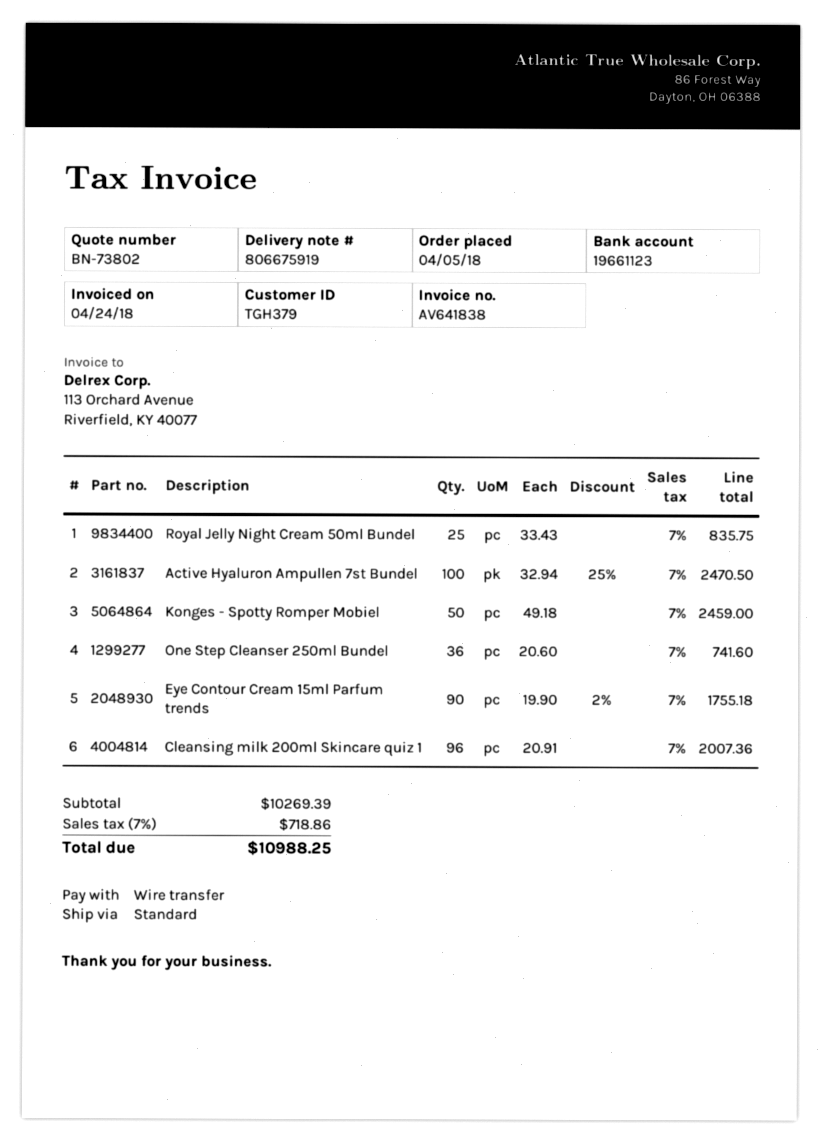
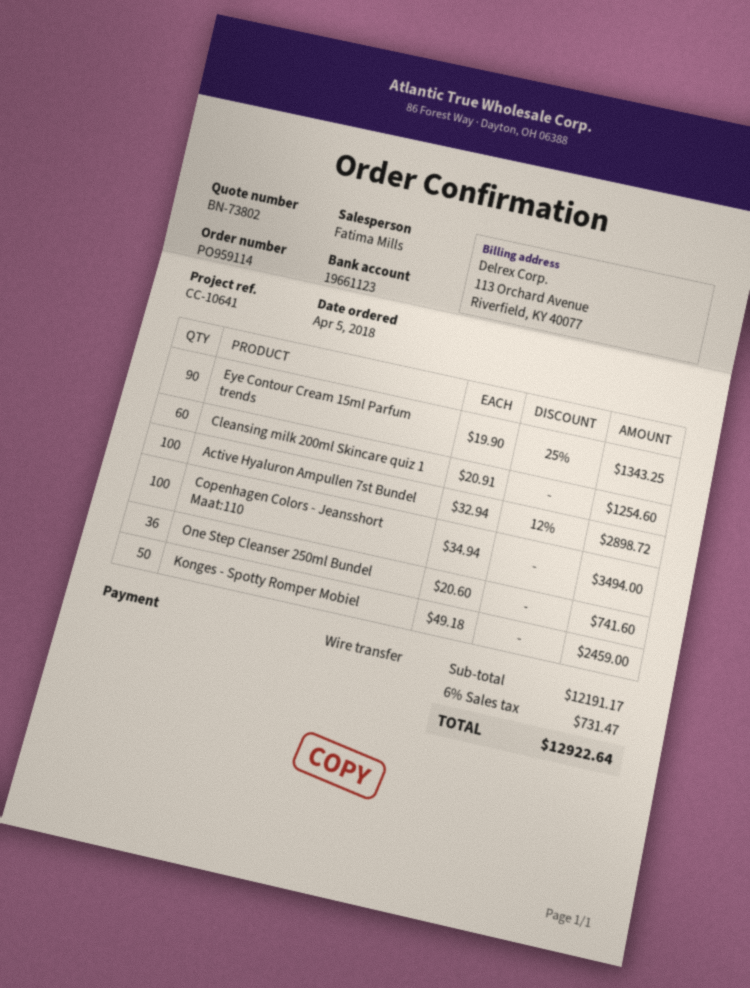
Royal Jelly Night Cream 50ml Bundel: 25 x 33.43 = 835.75 -> none
Active Hyaluron Ampullen 7st Bundel: 100 x 32.94 - 25% = 2470.50 -> 100 x 32.94 - 12% = 2898.72
Eye Contour Cream 15ml Parfum trends: 90 x 19.90 - 2% = 1755.18 -> 90 x 19.90 - 25% = 1343.25
Cleansing milk 200ml Skincare quiz 1: 96 x 20.91 = 2007.36 -> 60 x 20.91 = 1254.60
Copenhagen Colors - Jeansshort Maat:110: none -> 100 x 34.94 = 3494.00
subtotal: 10269.39 -> 12191.17
tax: 7% = 718.86 -> 6% = 731.47
total: 10988.25 -> 12922.64

